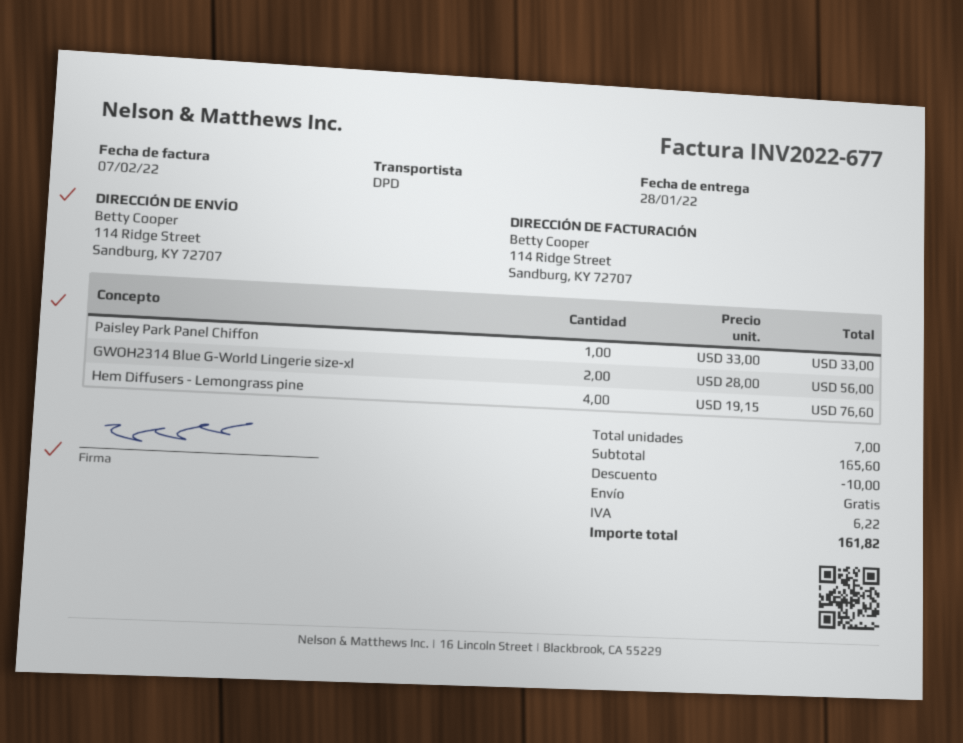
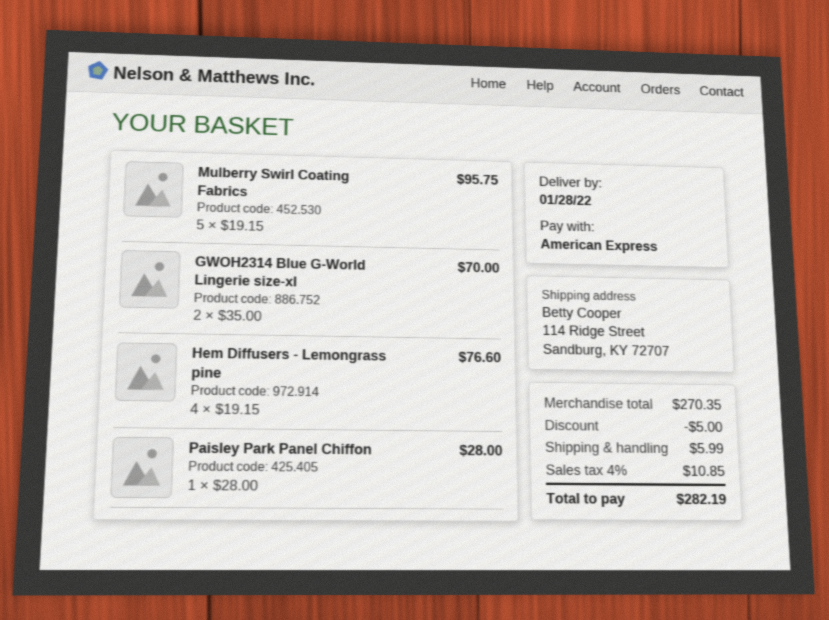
Paisley Park Panel Chiffon: 1 x 33.00 = 33.00 -> 1 x 28.00 = 28.00
GWOH2314 Blue G-World Lingerie size-xl: 2 x 28.00 = 56.00 -> 2 x 35.00 = 70.00
Mulberry Swirl Coating Fabrics: none -> 5 x 19.15 = 95.75
subtotal: 165.60 -> 270.35
discount: 10.00 -> 5.00
shipping: 0.00 -> 5.99
tax: 6.22 -> 10.85
total: 161.82 -> 282.19

